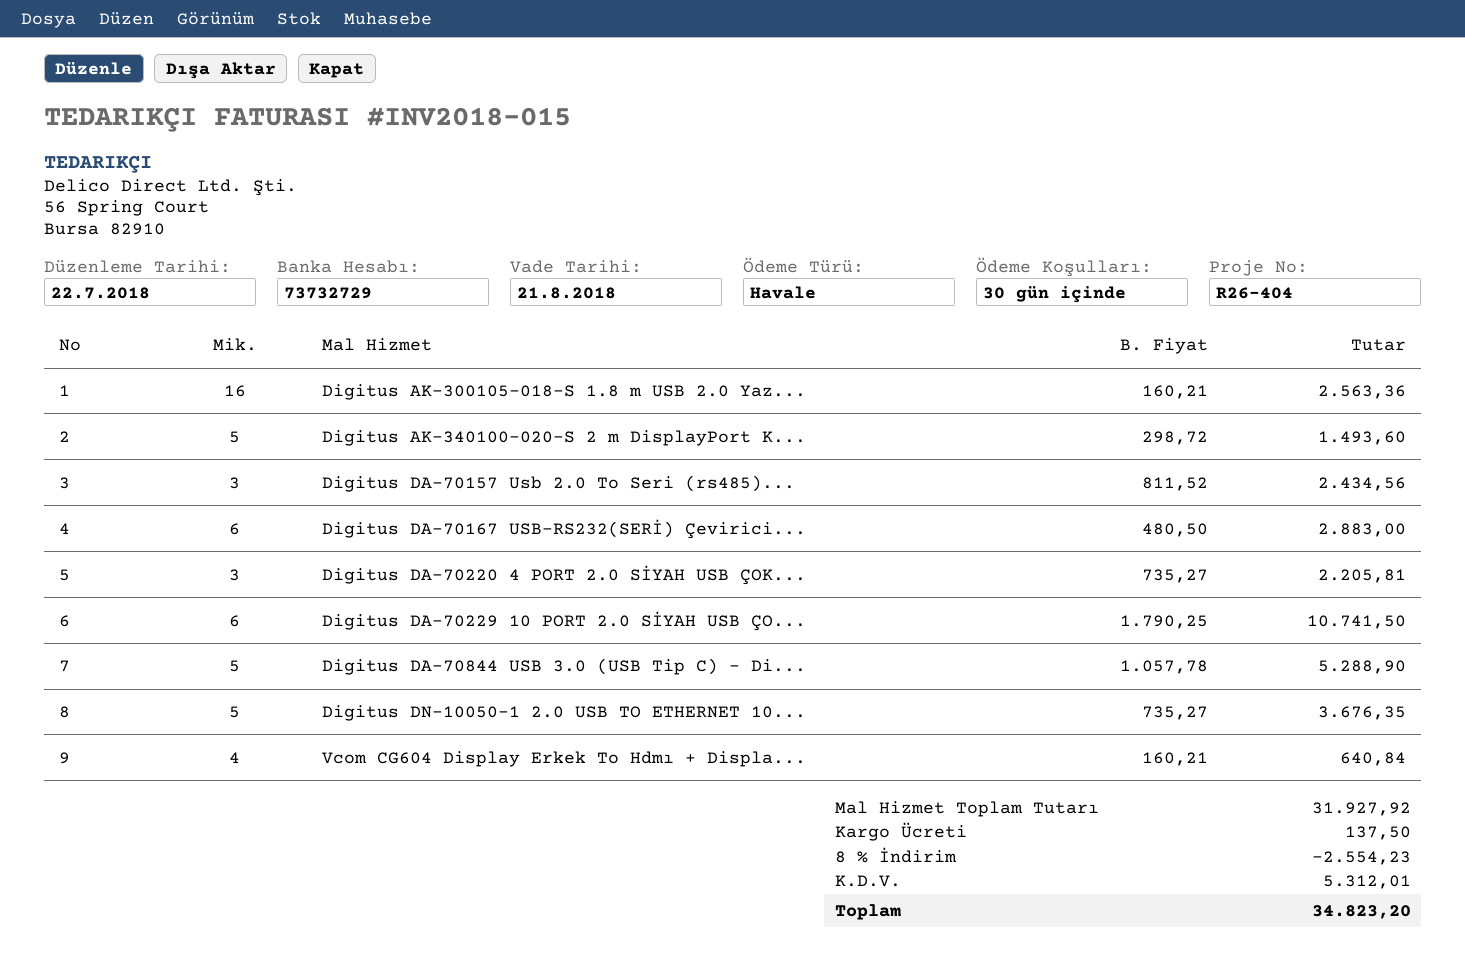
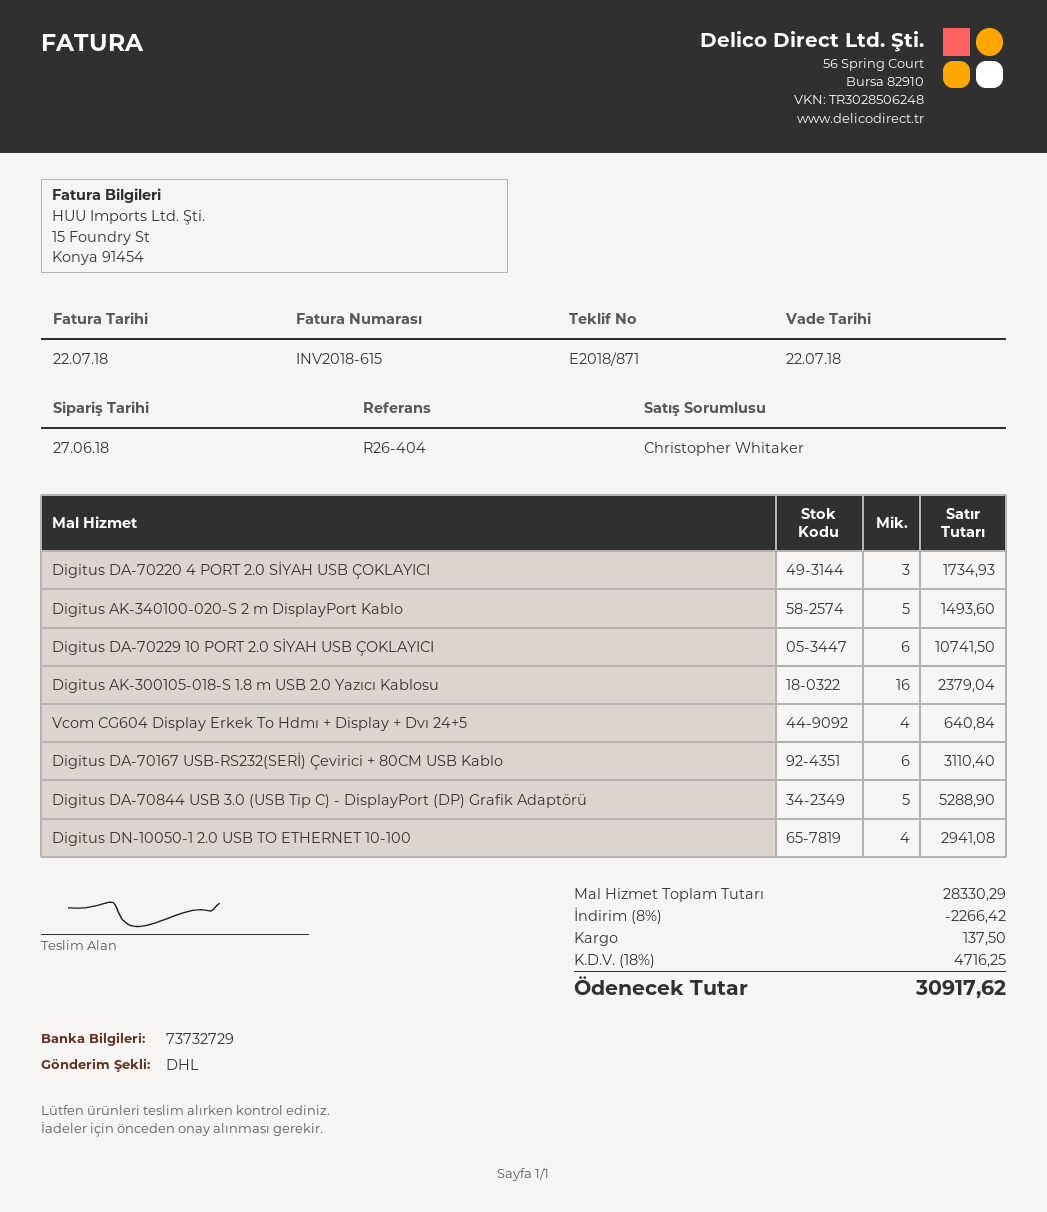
invoice number: INV2018-015 -> INV2018-615
due date: 2018-08-21 -> 2018-07-22
Digitus AK-300105-018-S 1.8 m USB 2.0 Yaz...: 16 for 2563.36 -> 16 for 2379.04
Digitus DA-70157 Usb 2.0 To Seri (rs485)...: 3 for 2434.56 -> none
Digitus DA-70167 USB-RS232(SERİ) Çevirici...: 6 for 2883.00 -> 6 for 3110.40
Digitus DA-70220 4 PORT 2.0 SİYAH USB ÇOK...: 3 for 2205.81 -> 3 for 1734.93
Digitus DN-10050-1 2.0 USB TO ETHERNET 10...: 5 for 3676.35 -> 4 for 2941.08
subtotal: 31927.92 -> 28330.29
discount: 8% = 2554.23 -> 8% = 2266.42
tax: 5312.01 -> 4716.25
total: 34823.20 -> 30917.62

